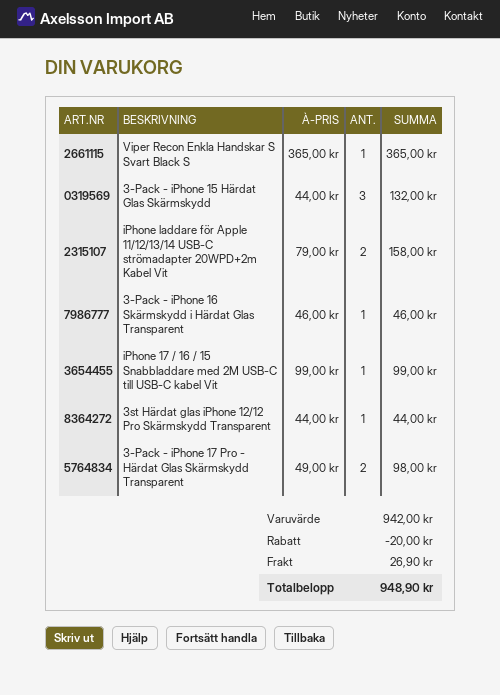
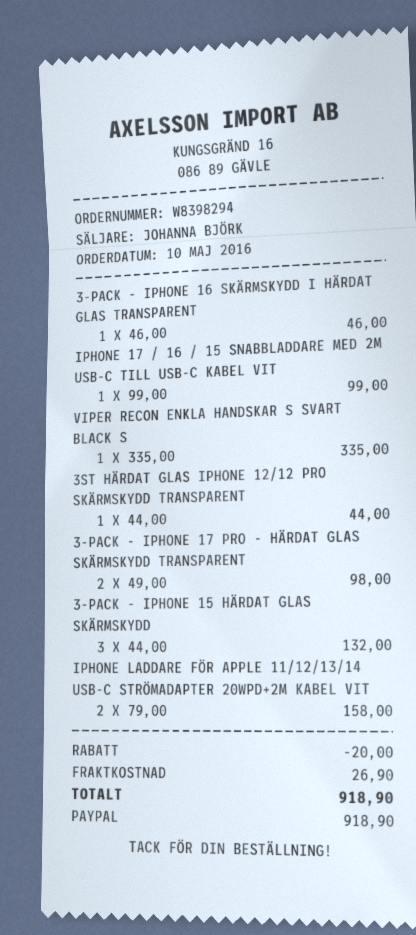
Viper Recon Enkla Handskar S Svart Black S: 1 x 365.00 = 365.00 -> 1 x 335.00 = 335.00
total: 948.90 -> 918.90

